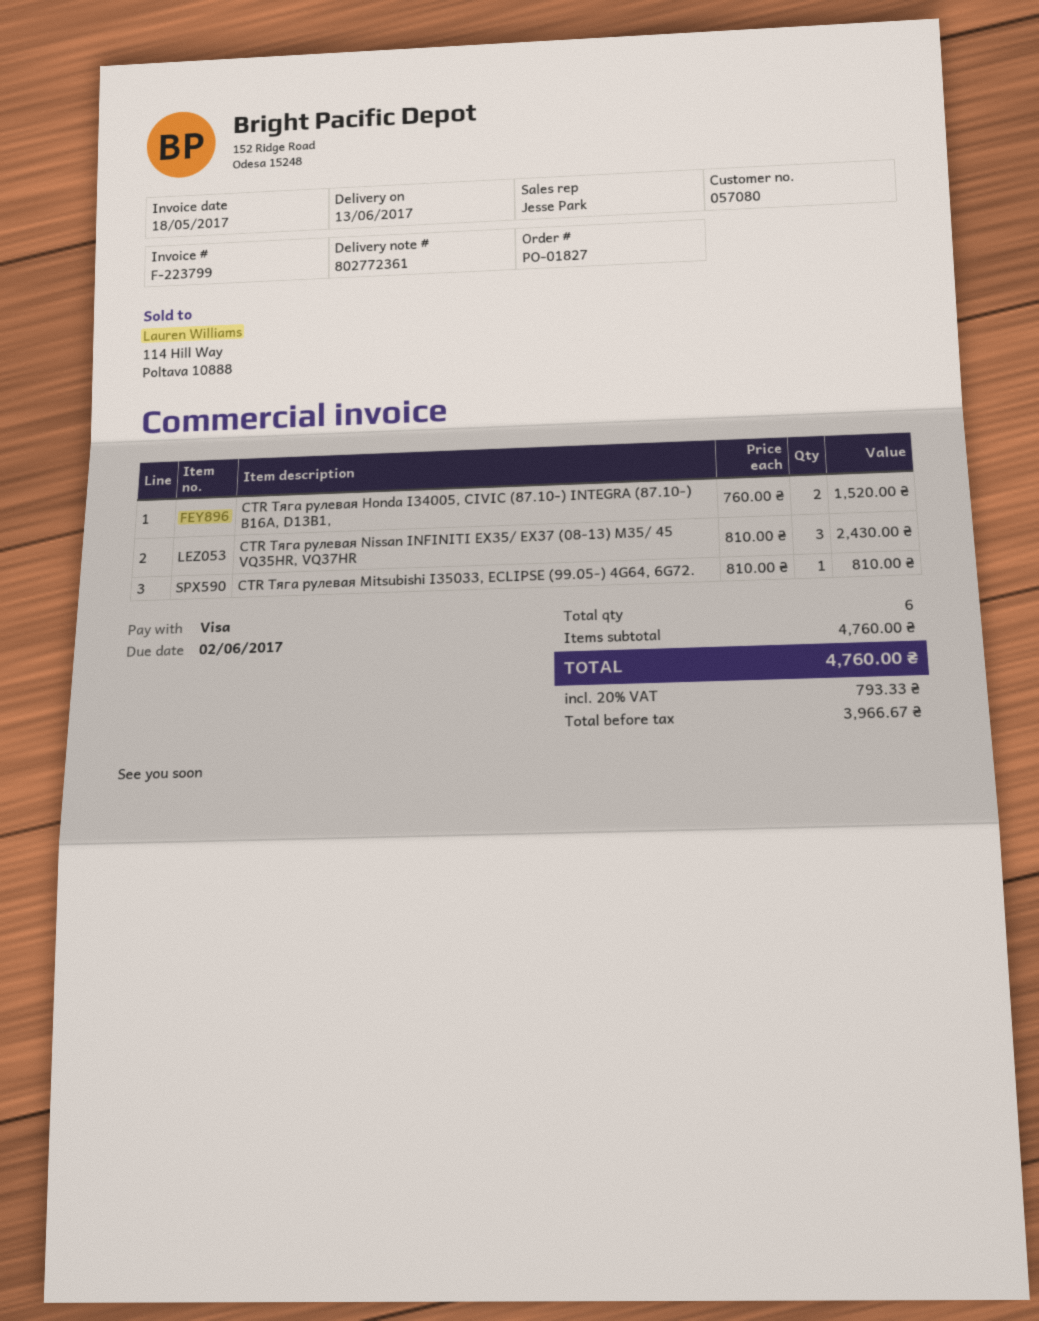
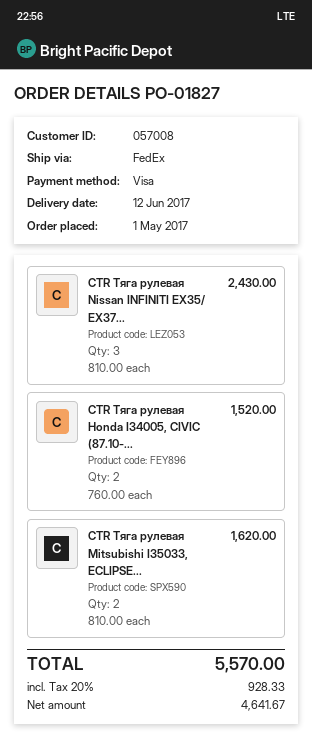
delivery date: 2017-06-13 -> 2017-06-12
customer number: 057080 -> 057008
CTR Тяга рулевая Mitsubishi I35033, ECLIPSE (99.05-) 4G64, 6G72.: 1 x 810.00 = 810.00 -> 2 x 810.00 = 1620.00
net: 3966.67 -> 4641.67
tax: 20% = 793.33 -> 20% = 928.33
total: 4760.00 -> 5570.00

